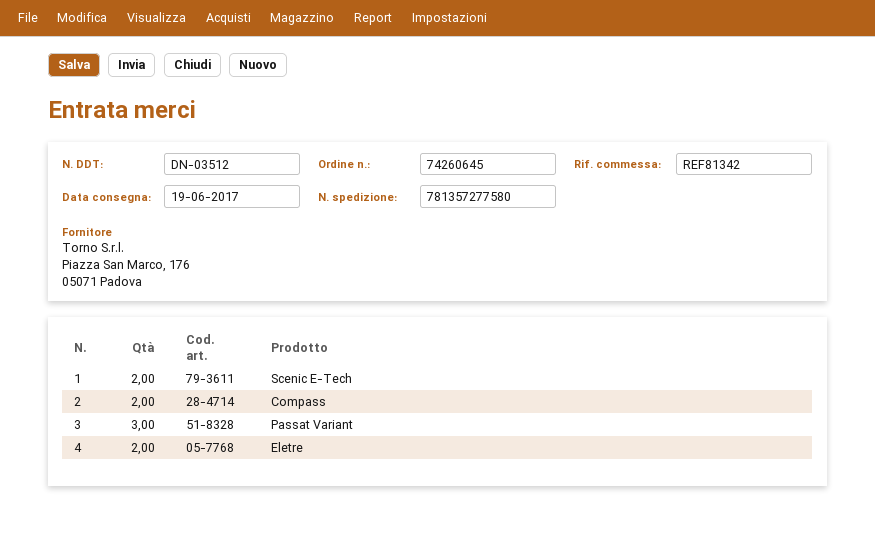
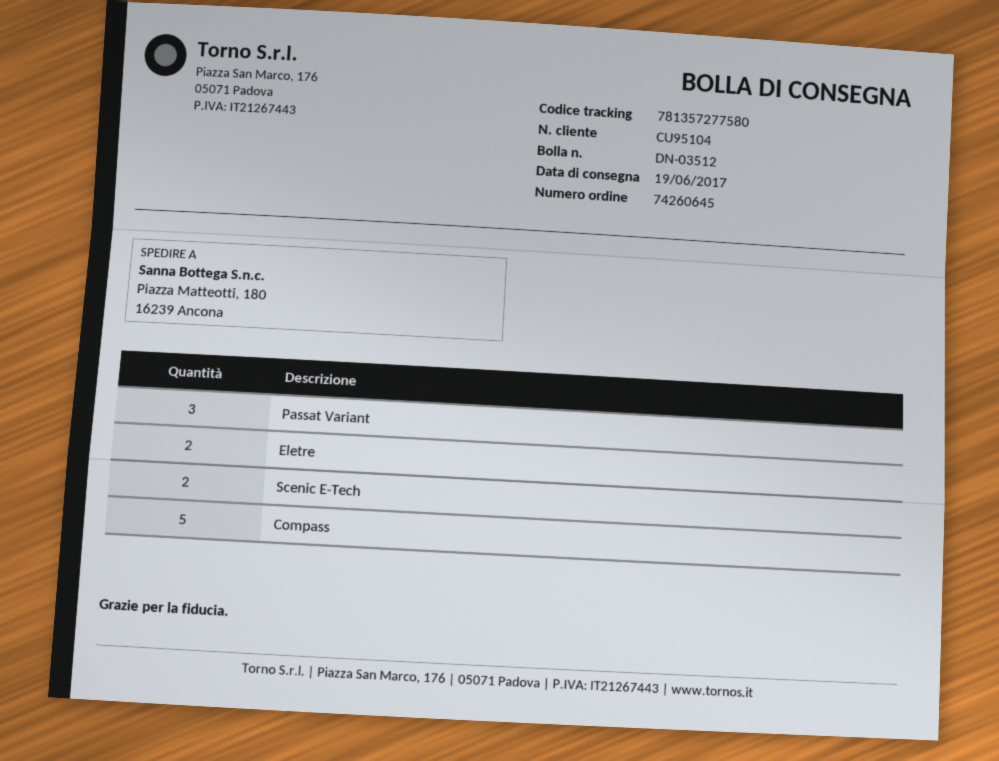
Compass: 2 -> 5

